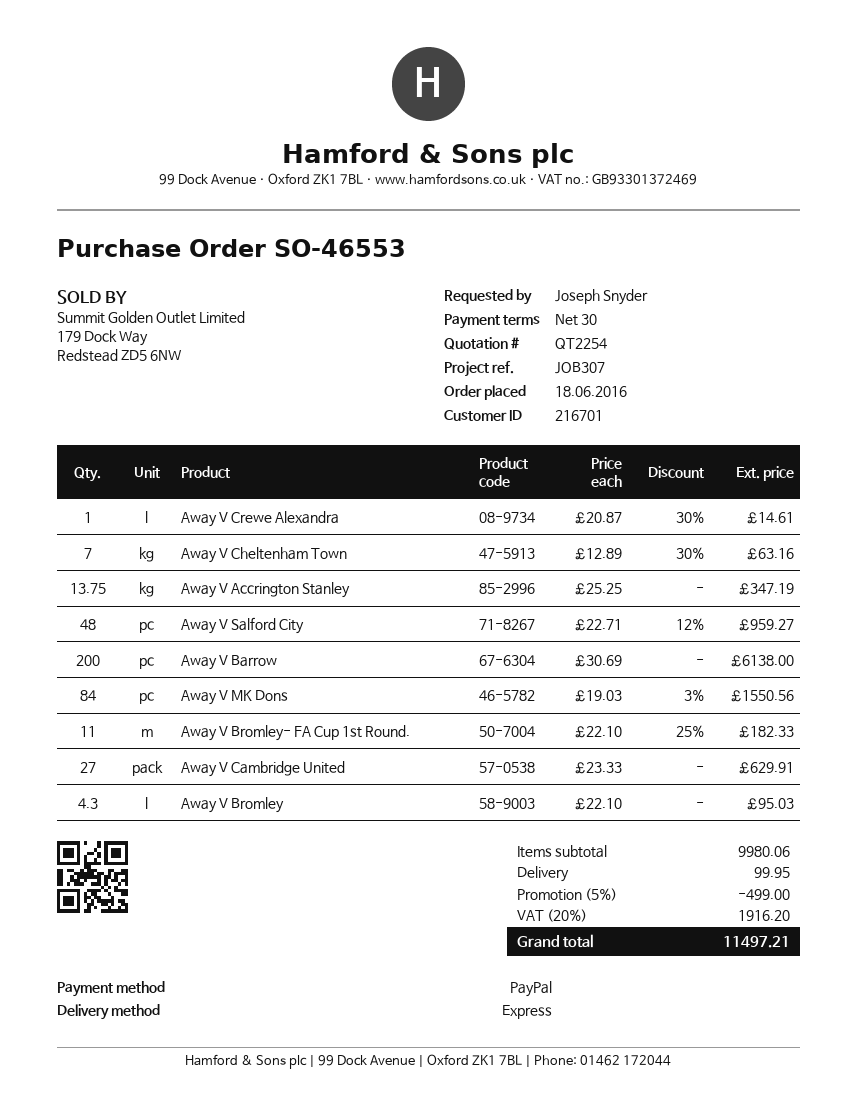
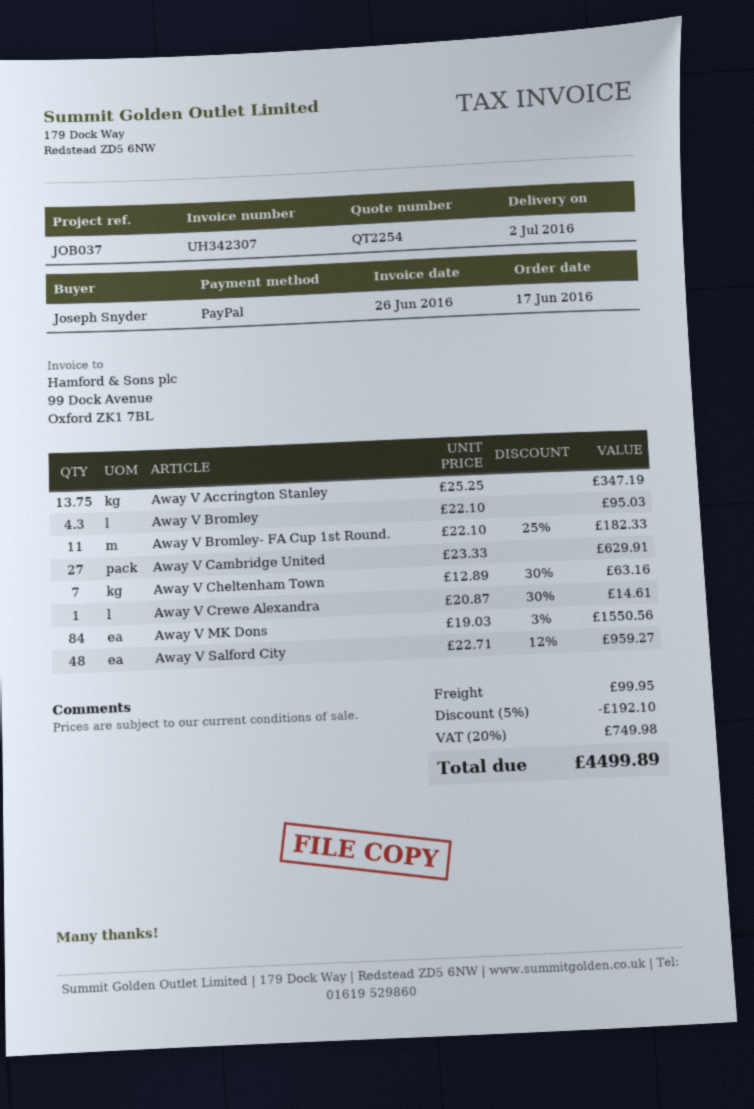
order date: 2016-06-18 -> 2016-06-17
reference: JOB307 -> JOB037
Away V Barrow: 200 x 30.69 = 6138.00 -> none
discount: 5% = 499.00 -> 5% = 192.10
tax: 20% = 1916.20 -> 20% = 749.98
total: 11497.21 -> 4499.89

